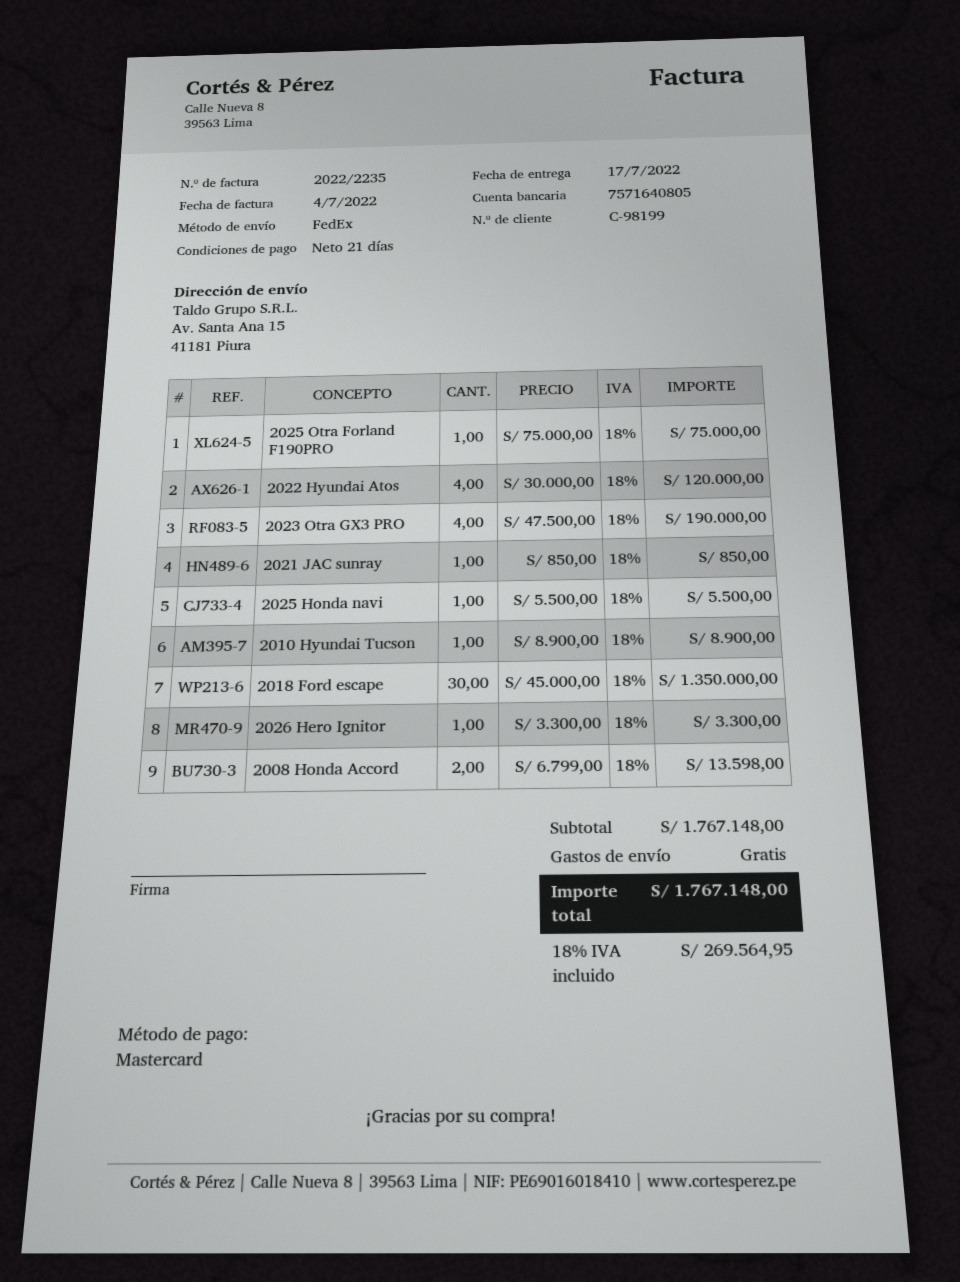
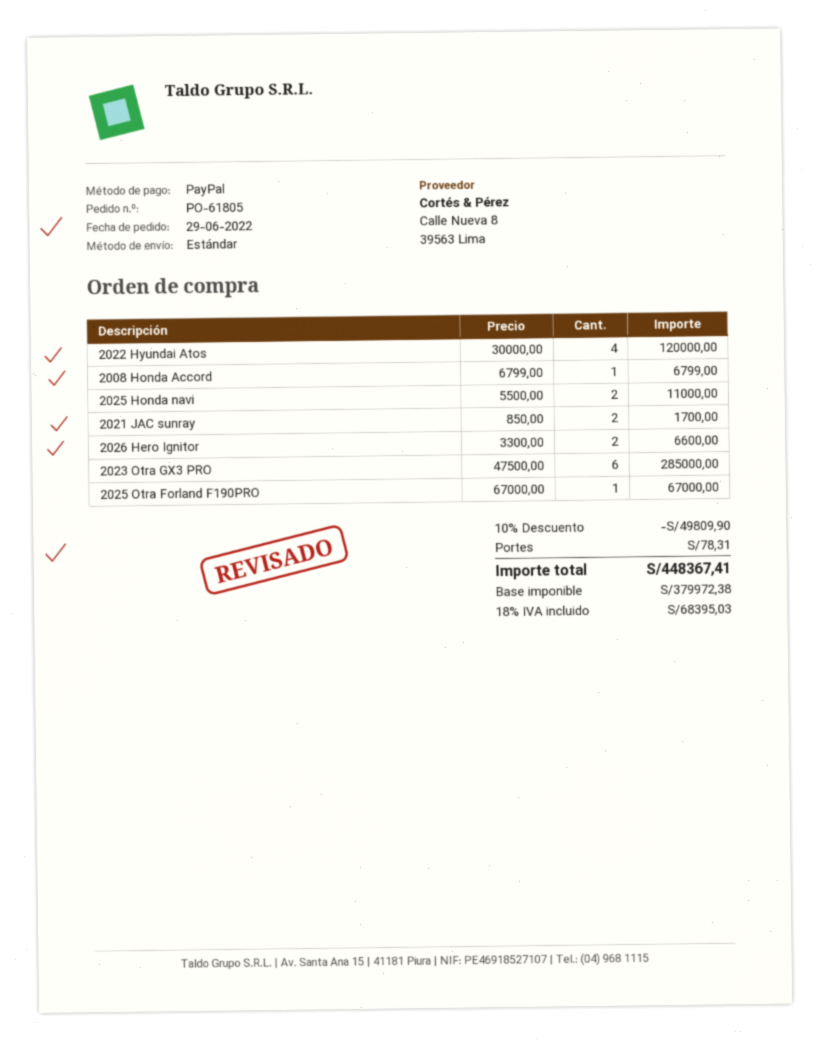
payment method: Mastercard -> PayPal
shipping method: FedEx -> standard
2025 Otra Forland F190PRO: 1 x 75000.00 = 75000.00 -> 1 x 67000.00 = 67000.00
2023 Otra GX3 PRO: 4 x 47500.00 = 190000.00 -> 6 x 47500.00 = 285000.00
2021 JAC sunray: 1 x 850.00 = 850.00 -> 2 x 850.00 = 1700.00
2025 Honda navi: 1 x 5500.00 = 5500.00 -> 2 x 5500.00 = 11000.00
2010 Hyundai Tucson: 1 x 8900.00 = 8900.00 -> none
2018 Ford escape: 30 x 45000.00 = 1350000.00 -> none
2026 Hero Ignitor: 1 x 3300.00 = 3300.00 -> 2 x 3300.00 = 6600.00
2008 Honda Accord: 2 x 6799.00 = 13598.00 -> 1 x 6799.00 = 6799.00
discount: none -> 10% = 49809.90
shipping: 0.00 -> 78.31
tax: 18% = 269564.95 -> 18% = 68395.03
total: 1767148.00 -> 448367.41

